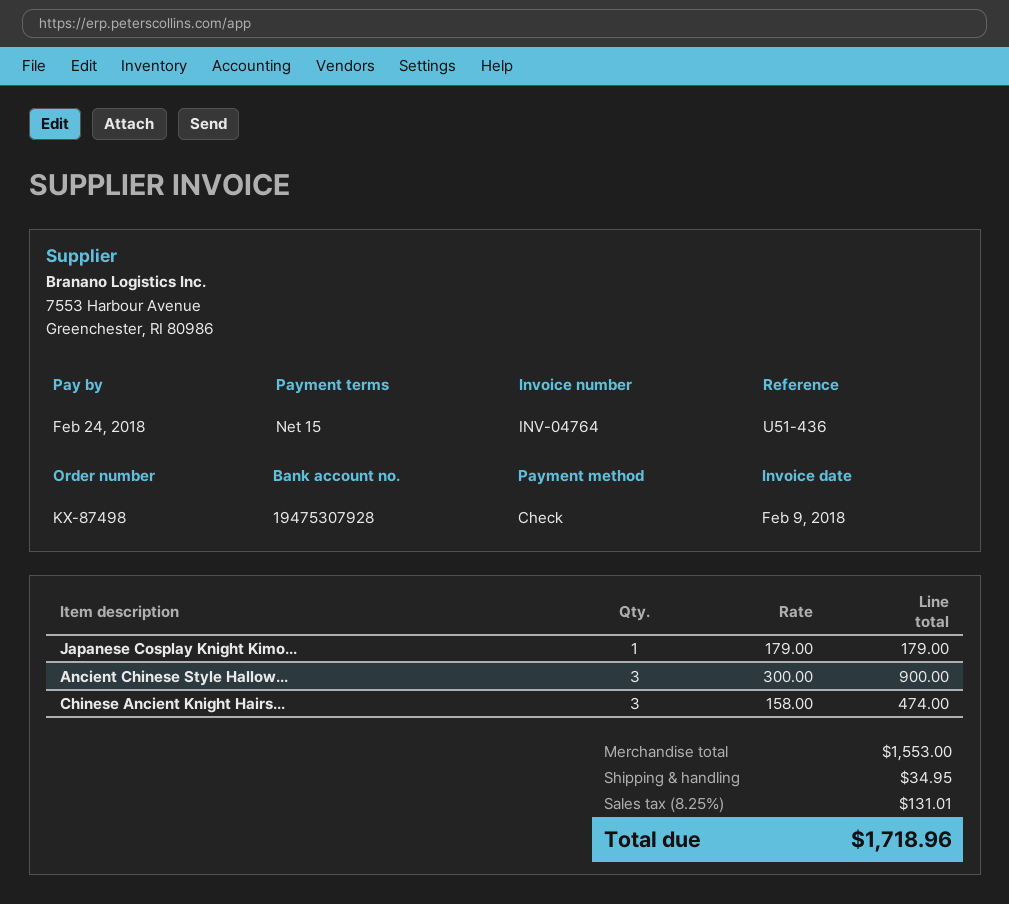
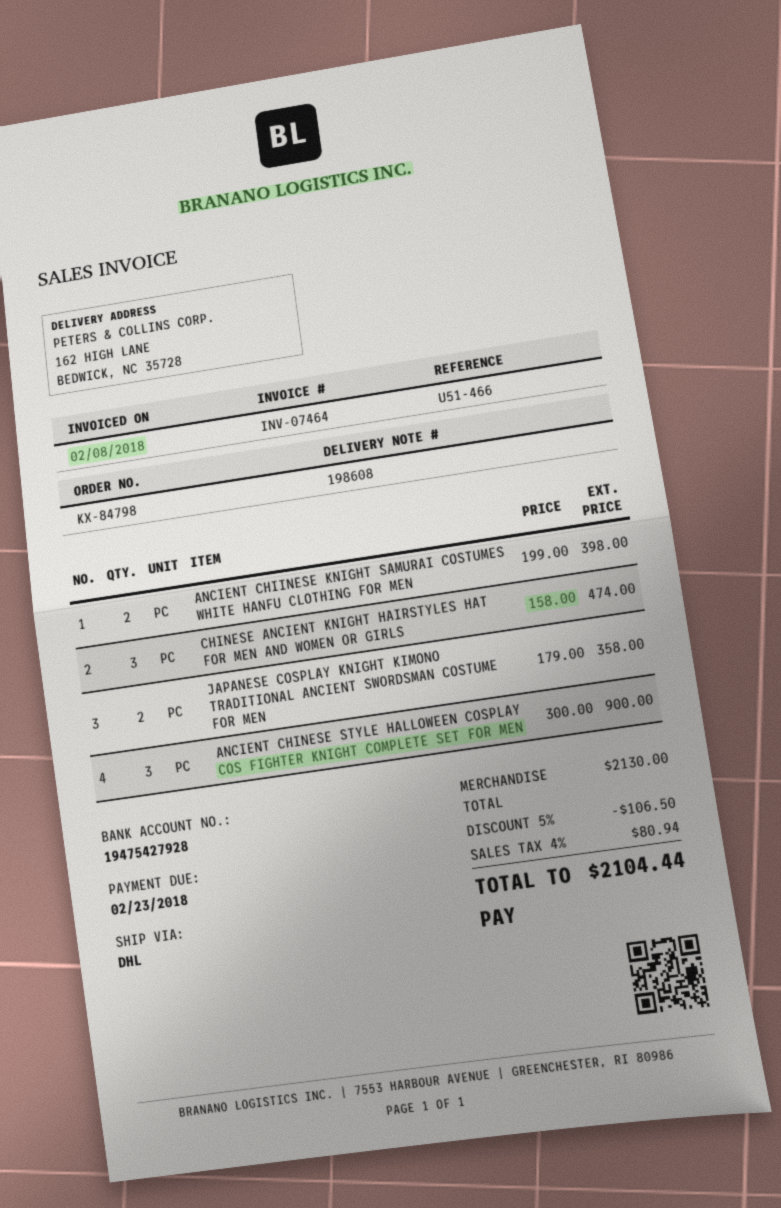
order number: KX-87498 -> KX-84798
invoice number: INV-04764 -> INV-07464
invoice date: 2018-02-09 -> 2018-02-08
due date: 2018-02-24 -> 2018-02-23
reference: U51-436 -> U51-466
bank account: 19475307928 -> 19475427928
Japanese Cosplay Knight Kimo...: 1 x 179.00 = 179.00 -> 2 x 179.00 = 358.00
ANCIENT CHIINESE KNIGHT SAMURAI COSTUMES WHITE HANFU CLOTHING FOR MEN: none -> 2 x 199.00 = 398.00
subtotal: 1553.00 -> 2130.00
discount: none -> 5% = 106.50
shipping: 34.95 -> none
tax: 8.25% = 131.01 -> 4% = 80.94
total: 1718.96 -> 2104.44

